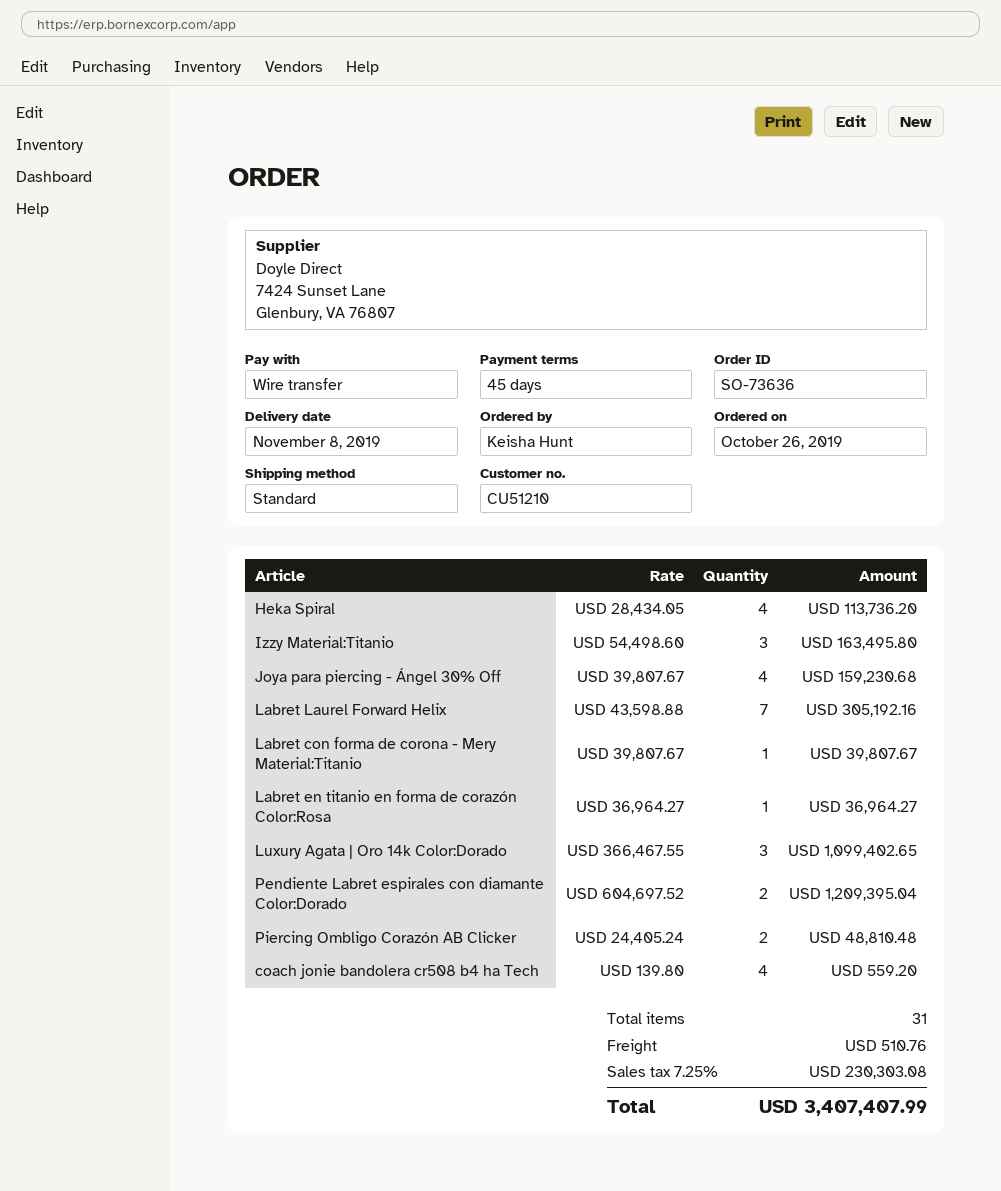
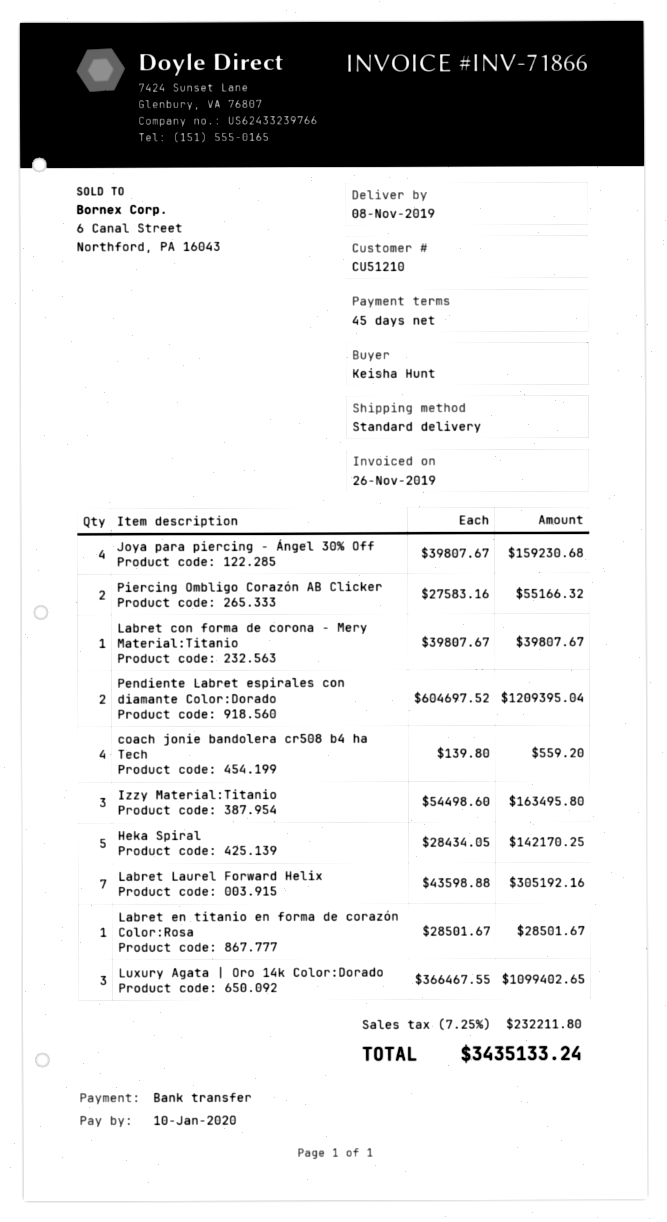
Heka Spiral: 4 x 28434.05 = 113736.20 -> 5 x 28434.05 = 142170.25
Labret en titanio en forma de corazón Color:Rosa: 1 x 36964.27 = 36964.27 -> 1 x 28501.67 = 28501.67
Piercing Ombligo Corazón AB Clicker: 2 x 24405.24 = 48810.48 -> 2 x 27583.16 = 55166.32
shipping: 510.76 -> none
tax: 7.25% = 230303.08 -> 7.25% = 232211.80
total: 3407407.99 -> 3435133.24

